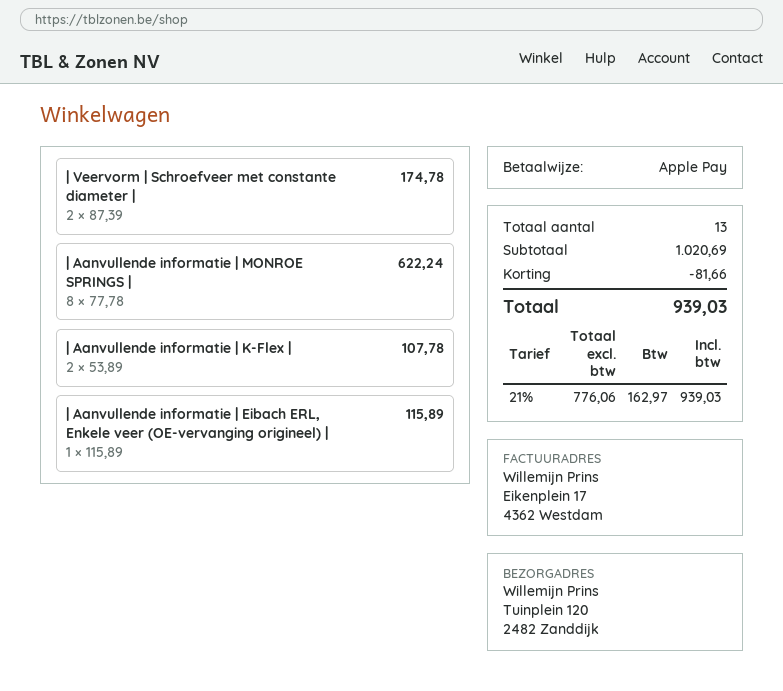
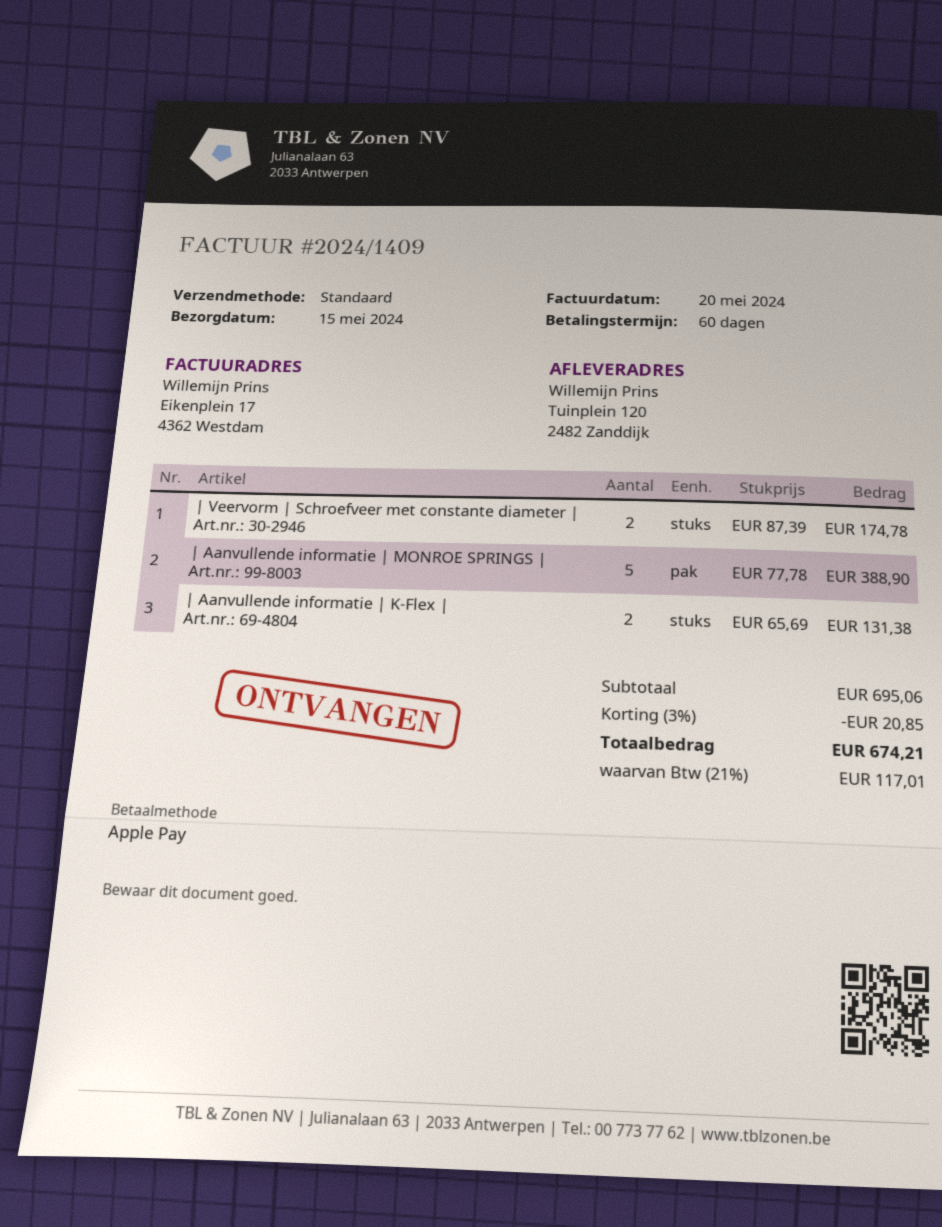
| Aanvullende informatie | MONROE SPRINGS |: 8 x 77.78 = 622.24 -> 5 x 77.78 = 388.90
| Aanvullende informatie | K-Flex |: 2 x 53.89 = 107.78 -> 2 x 65.69 = 131.38
| Aanvullende informatie | Eibach ERL, Enkele veer (OE-vervanging origineel) |: 1 x 115.89 = 115.89 -> none
subtotal: 1020.69 -> 695.06
discount: 81.66 -> 20.85
tax: 21% = 162.97 -> 21% = 117.01
total: 939.03 -> 674.21

